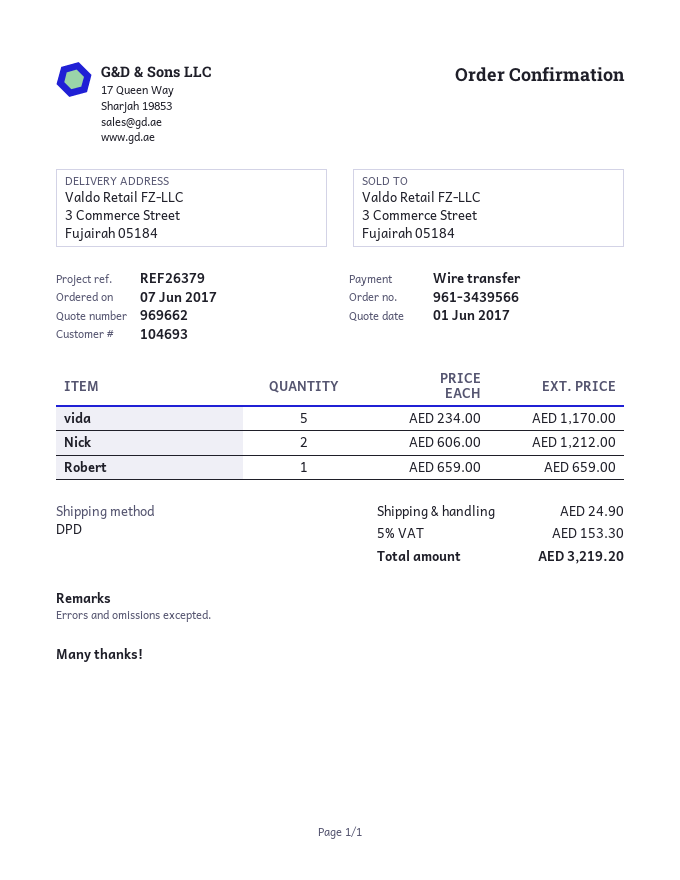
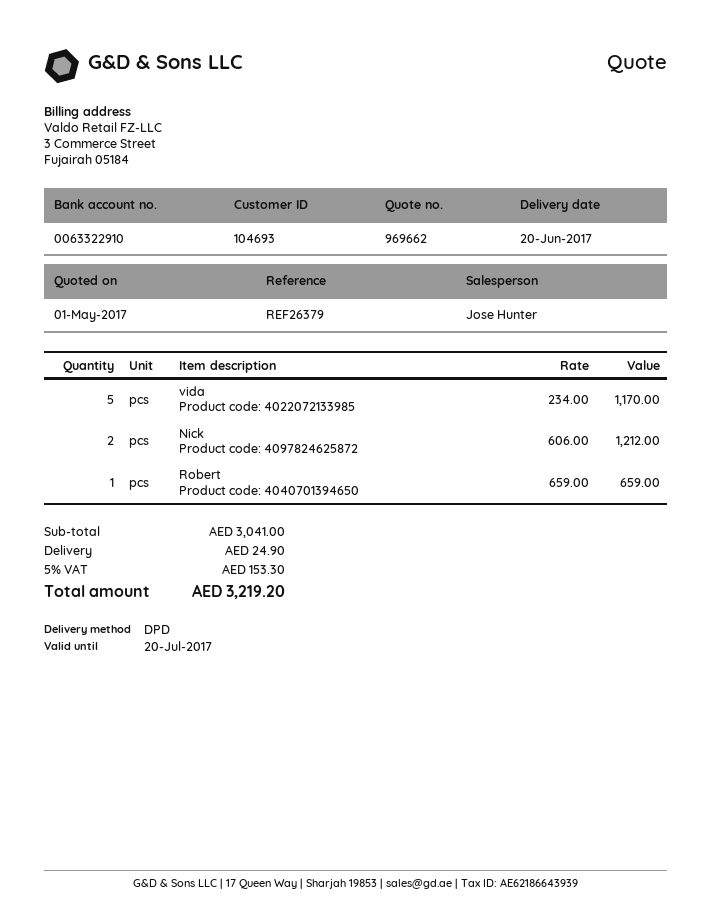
quote date: 2017-06-01 -> 2017-05-01

